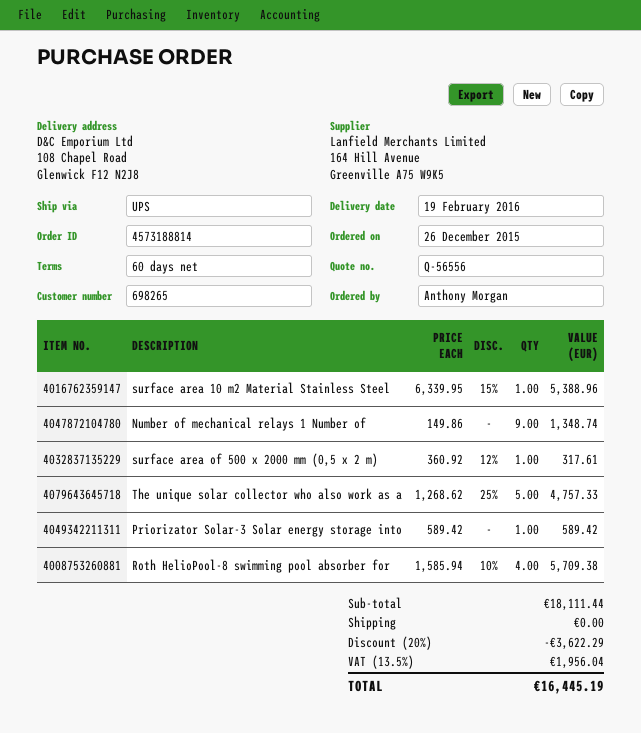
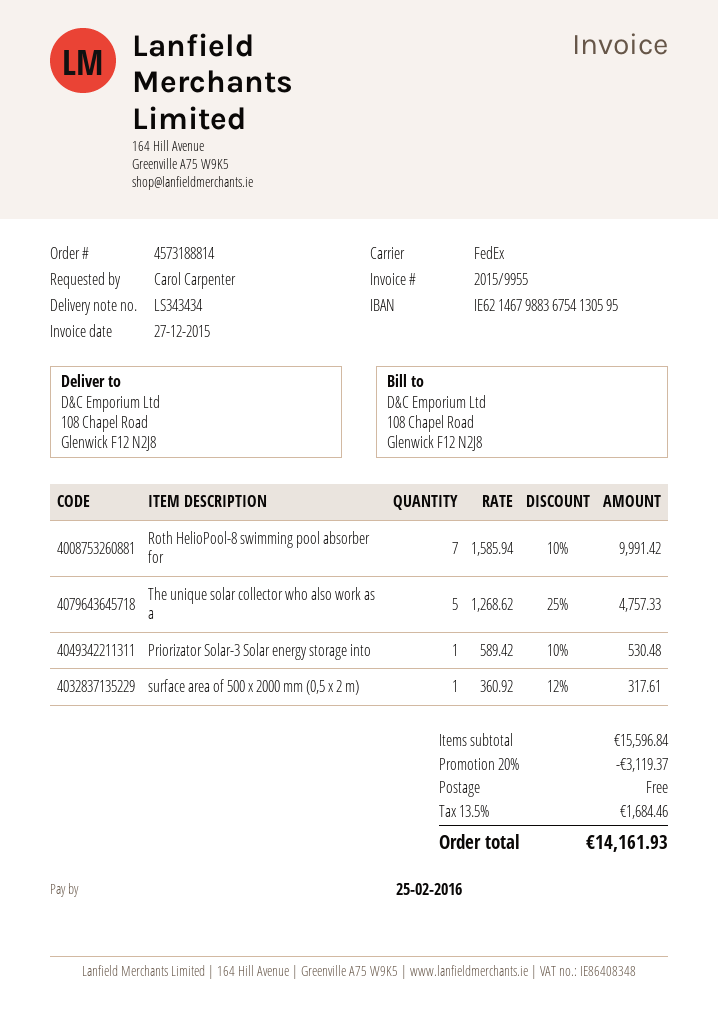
ordered by: Anthony Morgan -> Carol Carpenter
shipping method: UPS -> FedEx
surface area 10 m2 Material Stainless Steel: 1 x 6339.95 - 15% = 5388.96 -> none
Number of mechanical relays 1 Number of: 9 x 149.86 = 1348.74 -> none
Priorizator Solar-3 Solar energy storage into: 1 x 589.42 = 589.42 -> 1 x 589.42 - 10% = 530.48
Roth HelioPool-8 swimming pool absorber for: 4 x 1585.94 - 10% = 5709.38 -> 7 x 1585.94 - 10% = 9991.42
subtotal: 18111.44 -> 15596.84
discount: 20% = 3622.29 -> 20% = 3119.37
tax: 13.5% = 1956.04 -> 13.5% = 1684.46
total: 16445.19 -> 14161.93

